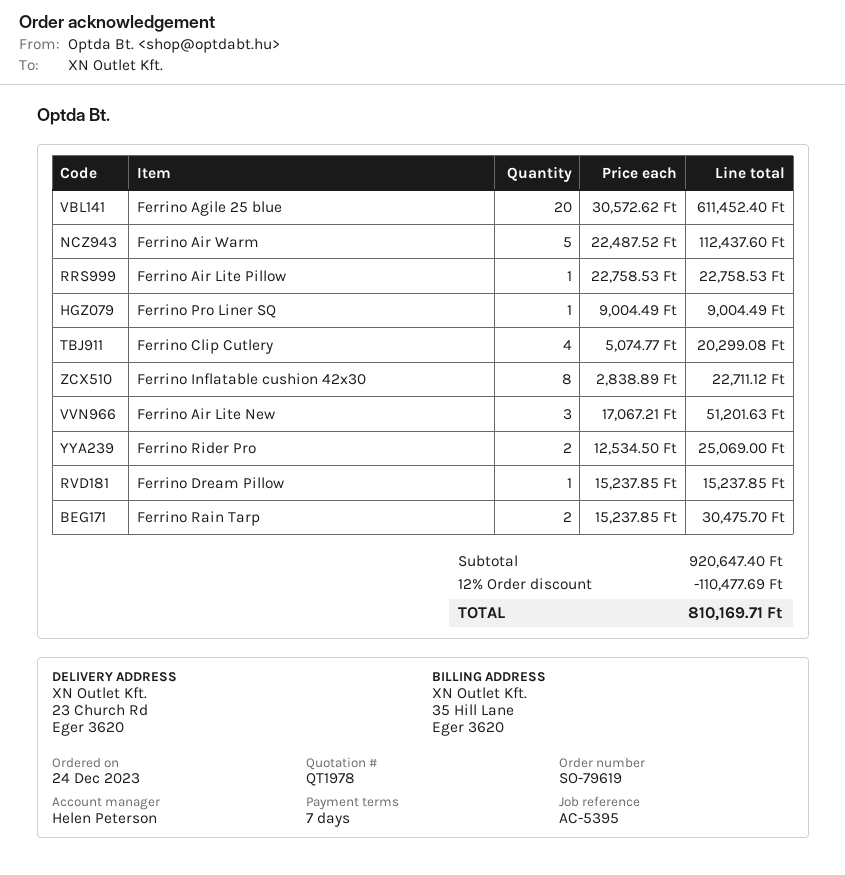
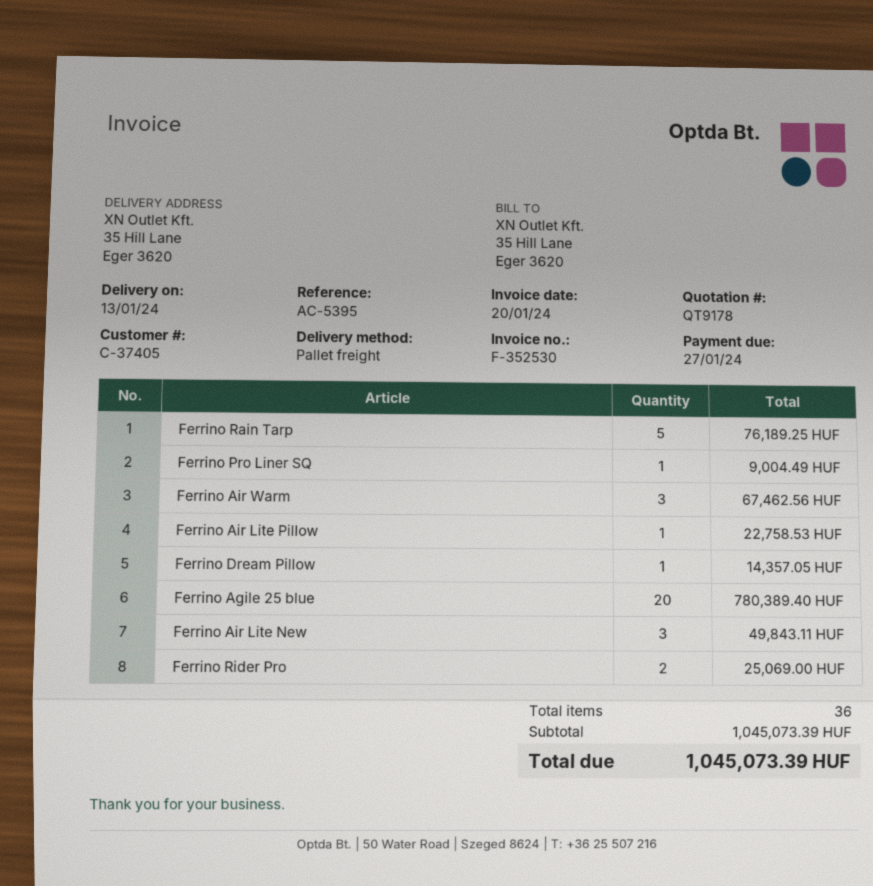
quote number: QT1978 -> QT9178
ship to: 23 Church Rd, Eger 3620 -> 35 Hill Lane, Eger 3620
Ferrino Agile 25 blue: 20 for 611452.40 -> 20 for 780389.40
Ferrino Air Warm: 5 for 112437.60 -> 3 for 67462.56
Ferrino Clip Cutlery: 4 for 20299.08 -> none
Ferrino Inflatable cushion 42x30: 8 for 22711.12 -> none
Ferrino Air Lite New: 3 for 51201.63 -> 3 for 49843.11
Ferrino Dream Pillow: 1 for 15237.85 -> 1 for 14357.05
Ferrino Rain Tarp: 2 for 30475.70 -> 5 for 76189.25
subtotal: 920647.40 -> 1045073.39
discount: 12% = 110477.69 -> none
total: 810169.71 -> 1045073.39

